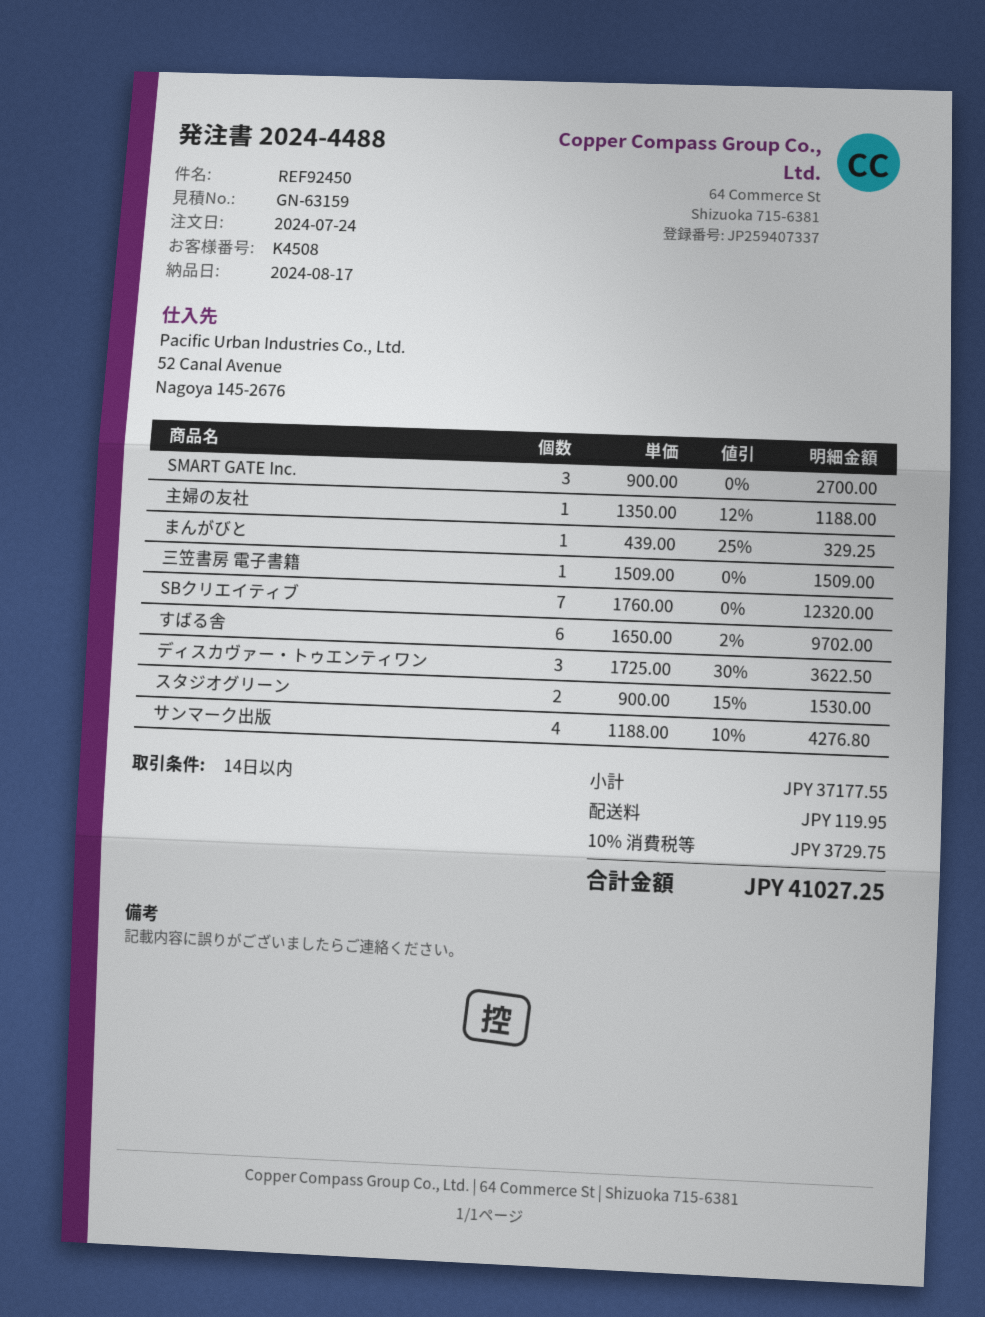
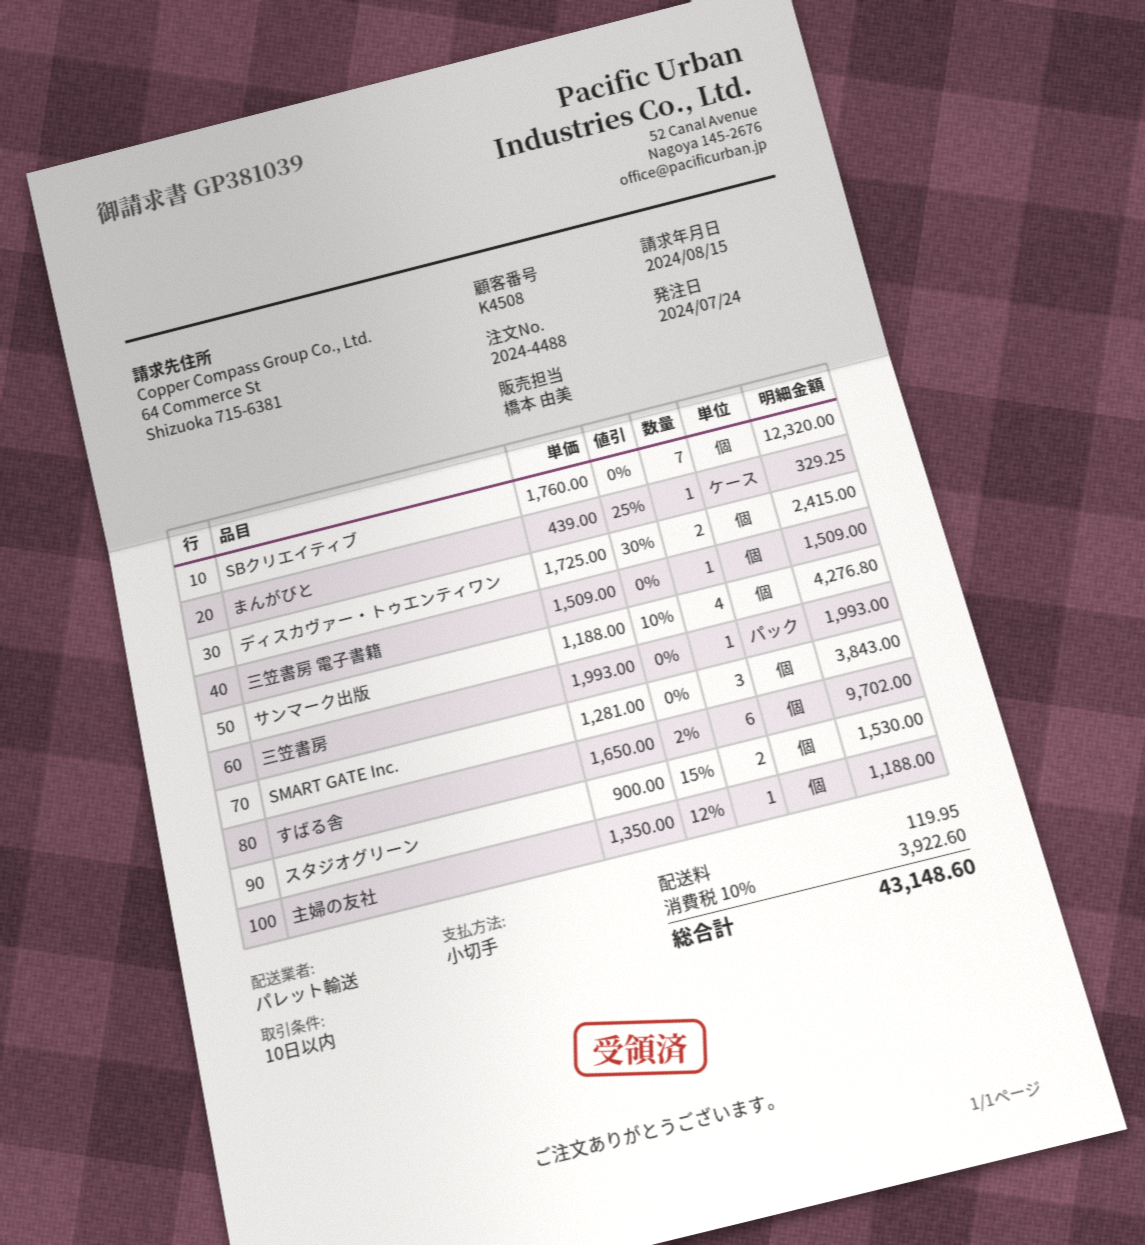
payment terms: 14 days -> 10 days
SMART GATE Inc.: 3 x 900.00 = 2700.00 -> 3 x 1281.00 = 3843.00
ディスカヴァー・トゥエンティワン: 3 x 1725.00 - 30% = 3622.50 -> 2 x 1725.00 - 30% = 2415.00
三笠書房: none -> 1 x 1993.00 = 1993.00
tax: 10% = 3729.75 -> 10% = 3922.60
total: 41027.25 -> 43148.60

